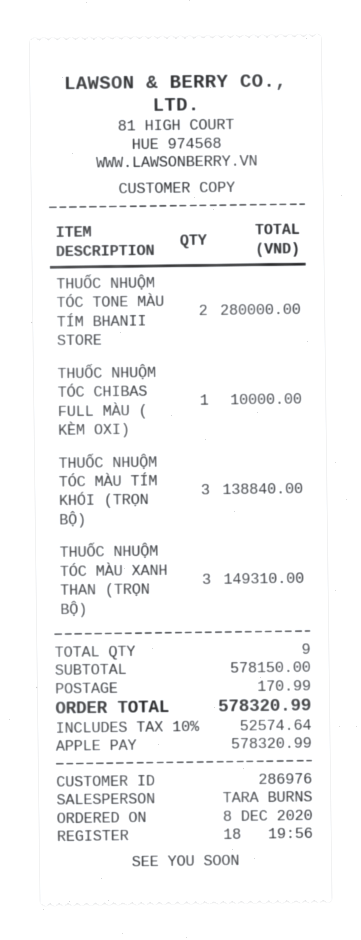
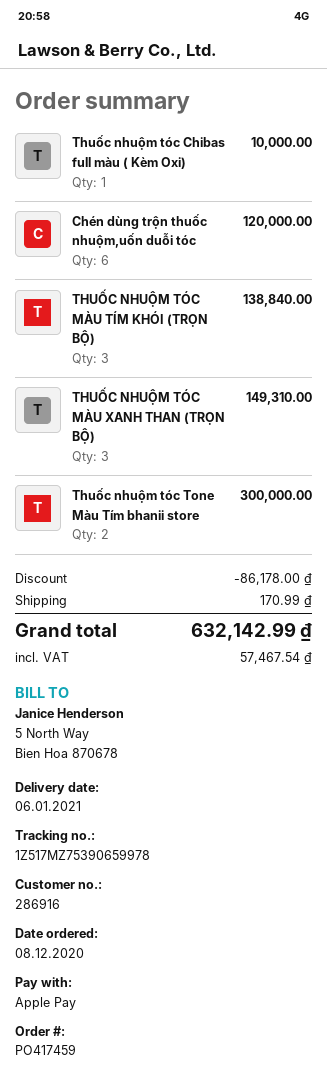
customer number: 286976 -> 286916
THUỐC NHUỘM TÓC TONE MÀU TÍM BHANII STORE: 2 for 280000.00 -> 2 for 300000.00
Chén dùng trộn thuốc nhuộm,uốn duỗi tóc: none -> 6 for 120000.00
discount: none -> 86178.00
tax: 52574.64 -> 57467.54
total: 578320.99 -> 632142.99

